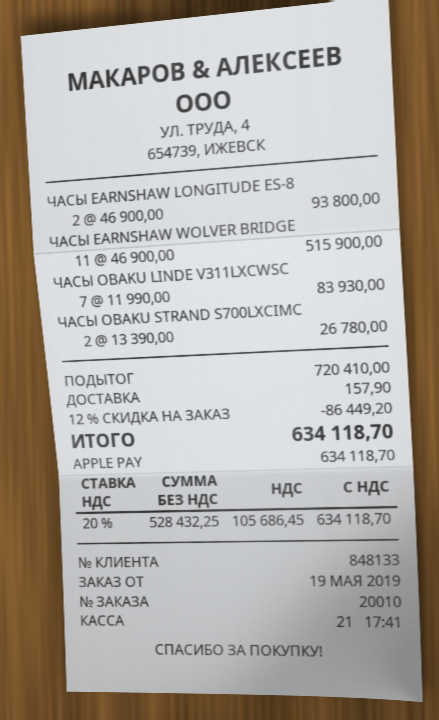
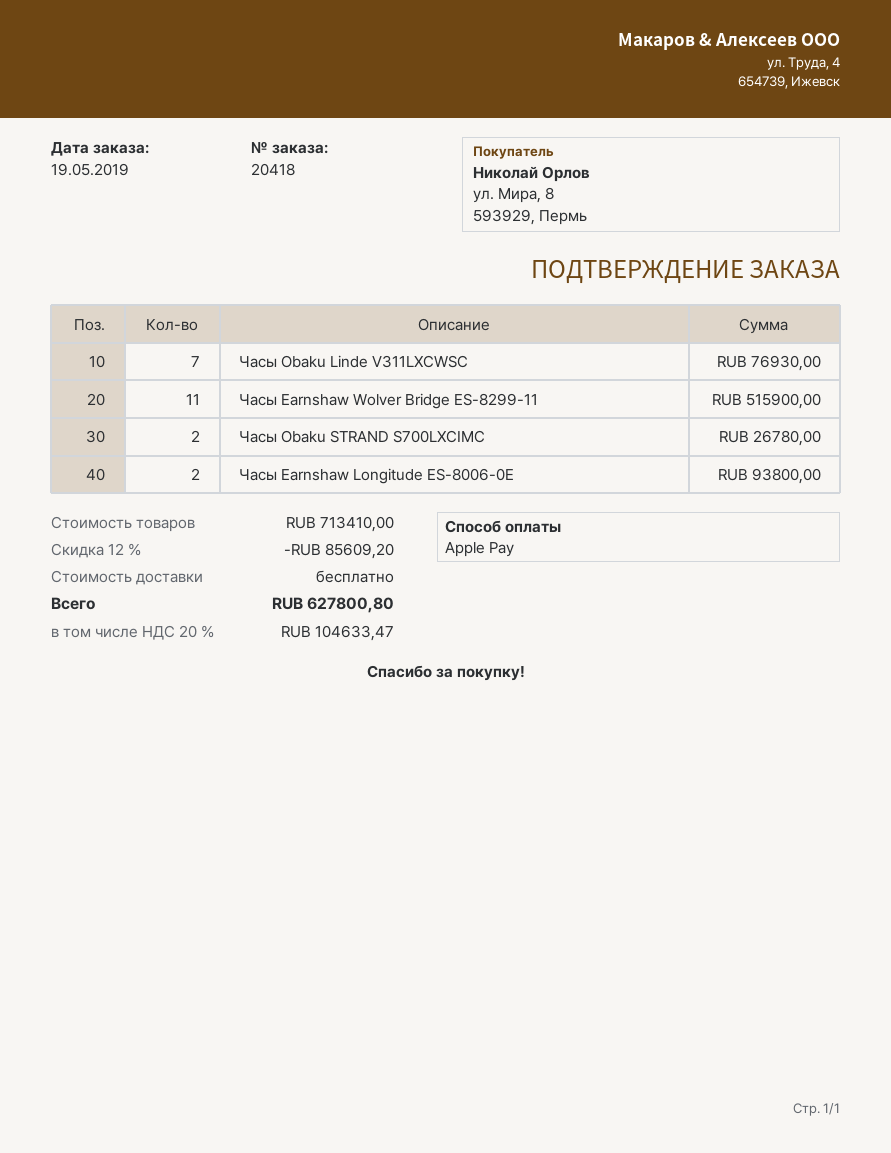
order number: 20010 -> 20418
ЧАСЫ OBAKU LINDE V311LXCWSC: 7 for 83930.00 -> 7 for 76930.00
subtotal: 720410.00 -> 713410.00
discount: 12% = 86449.20 -> 12% = 85609.20
shipping: 157.90 -> 0.00
tax: 20% = 105686.45 -> 20% = 104633.47
total: 634118.70 -> 627800.80

